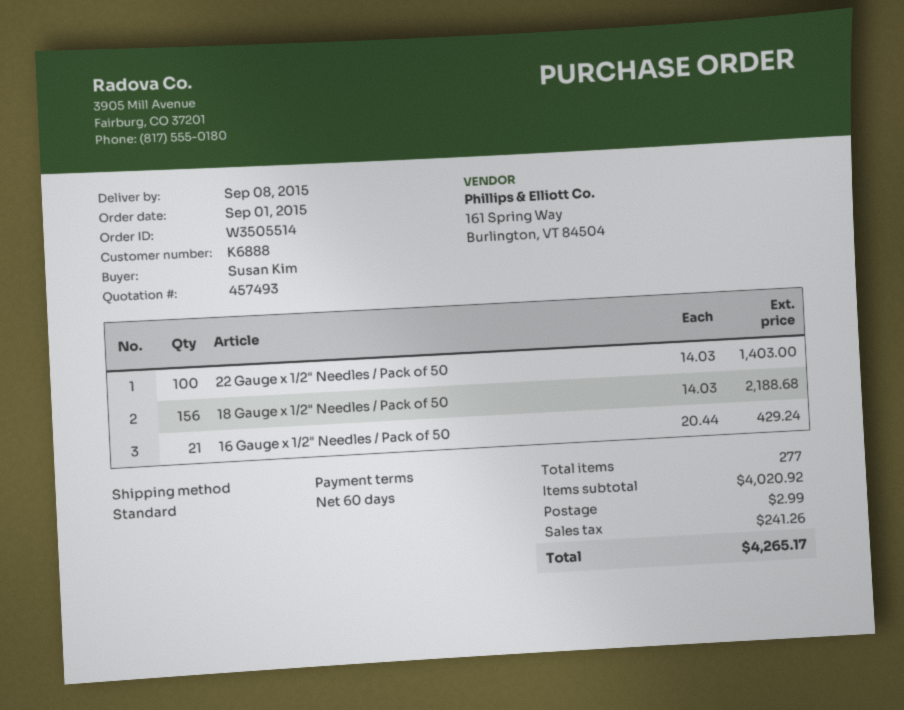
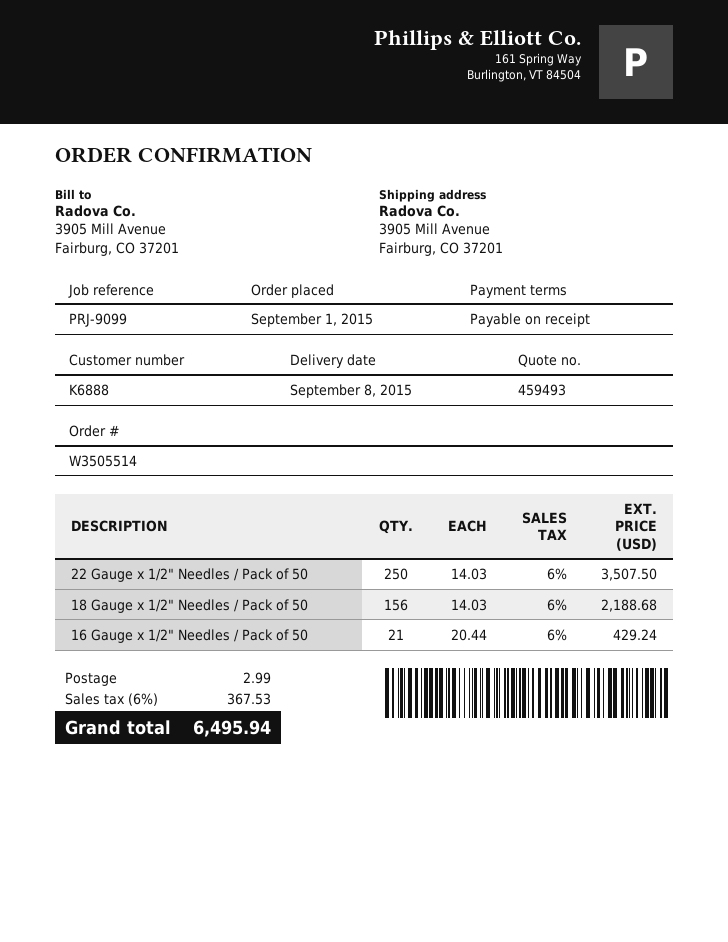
quote number: 457493 -> 459493
payment terms: 60 days -> on receipt
22 Gauge x 1/2" Needles / Pack of 50: 100 x 14.03 = 1403.00 -> 250 x 14.03 = 3507.50
tax: 241.26 -> 367.53
total: 4265.17 -> 6495.94

